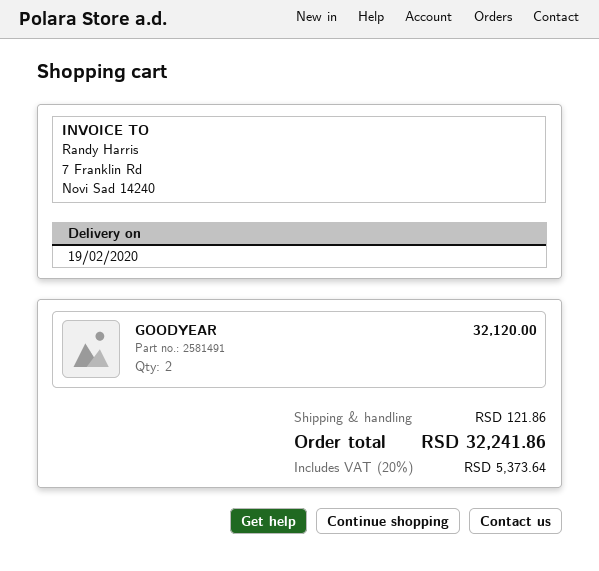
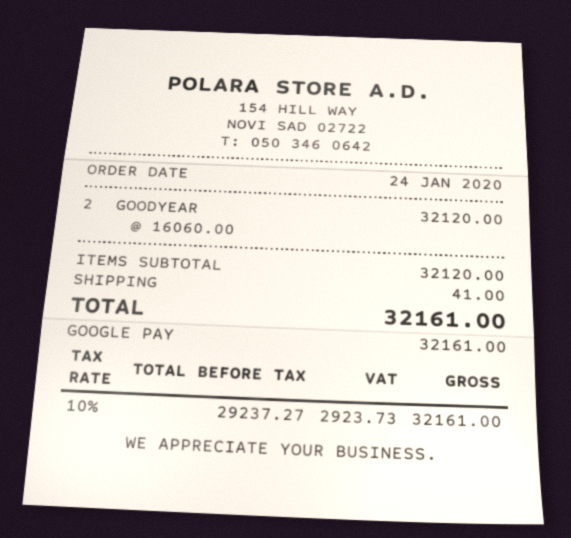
shipping: 121.86 -> 41.00
tax: 20% = 5373.64 -> 10% = 2923.73
total: 32241.86 -> 32161.00

